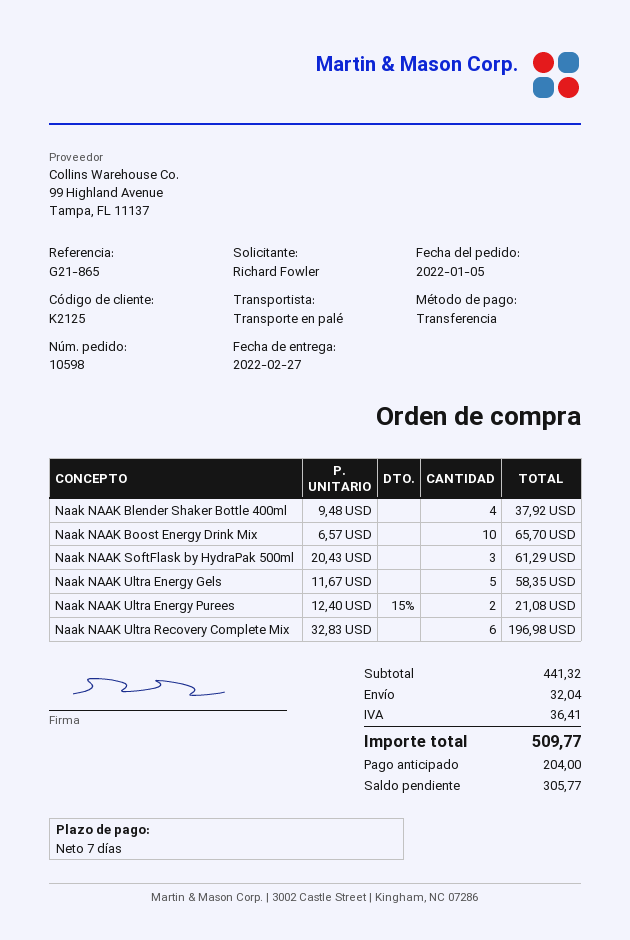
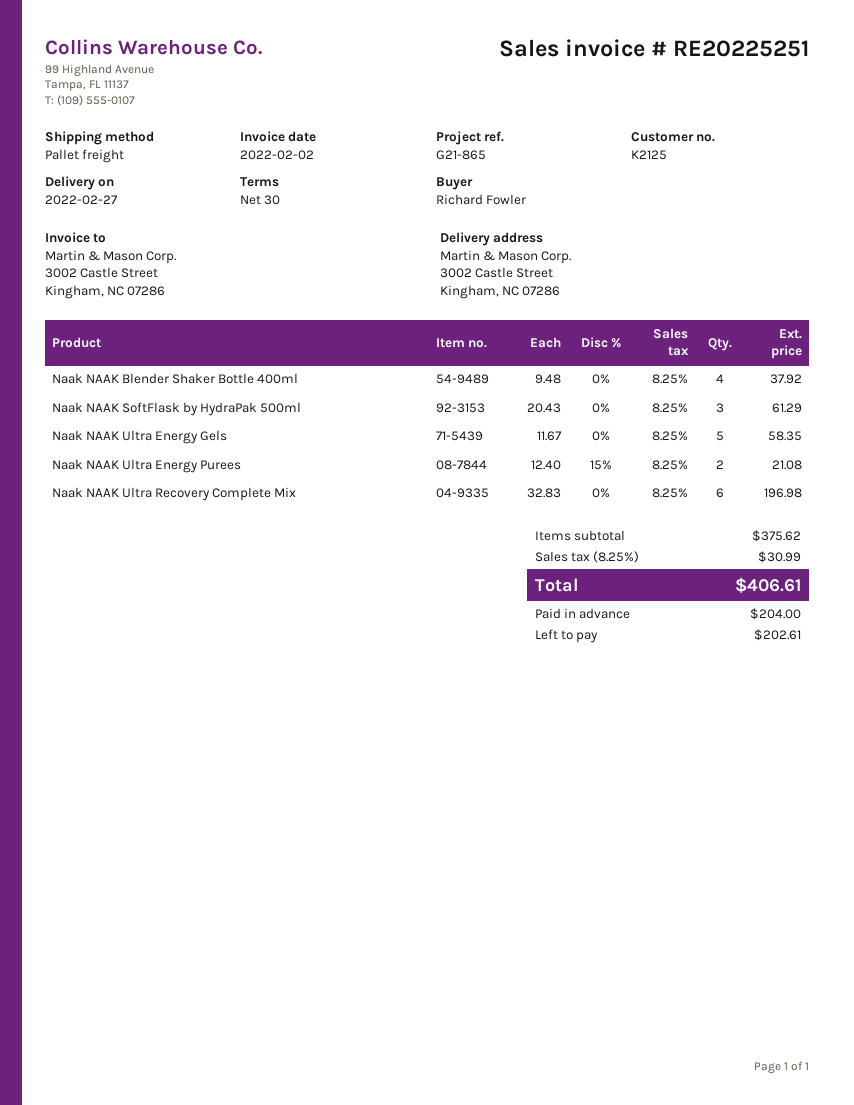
payment terms: 7 days -> 30 days
Naak NAAK Boost Energy Drink Mix: 10 x 6.57 = 65.70 -> none
subtotal: 441.32 -> 375.62
shipping: 32.04 -> none
tax: 36.41 -> 30.99
total: 509.77 -> 406.61
balance: 305.77 -> 202.61

